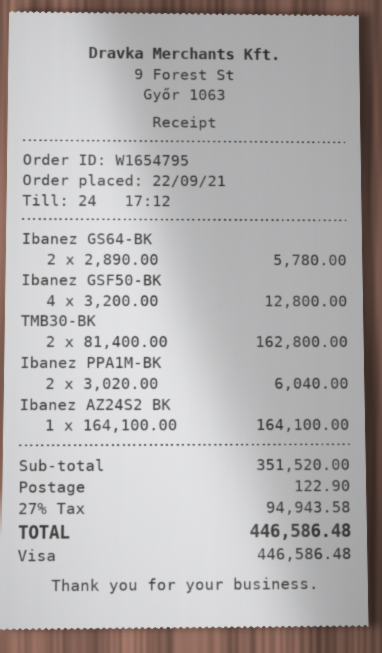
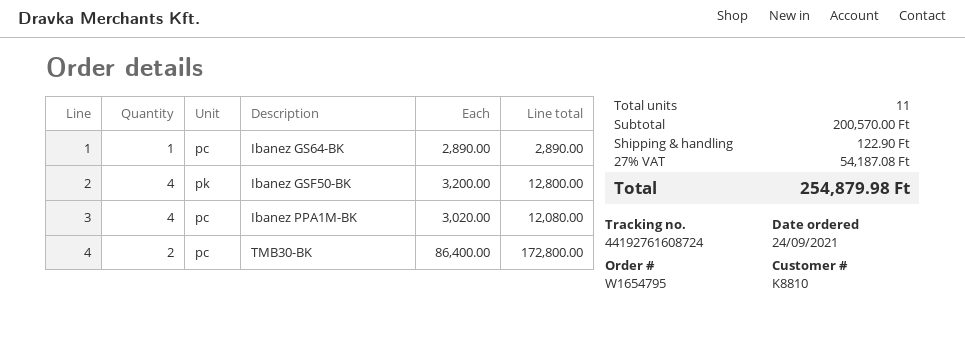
order date: 2021-09-22 -> 2021-09-24
Ibanez GS64-BK: 2 x 2890.00 = 5780.00 -> 1 x 2890.00 = 2890.00
TMB30-BK: 2 x 81400.00 = 162800.00 -> 2 x 86400.00 = 172800.00
Ibanez PPA1M-BK: 2 x 3020.00 = 6040.00 -> 4 x 3020.00 = 12080.00
Ibanez AZ24S2 BK: 1 x 164100.00 = 164100.00 -> none
subtotal: 351520.00 -> 200570.00
tax: 27% = 94943.58 -> 27% = 54187.08
total: 446586.48 -> 254879.98

